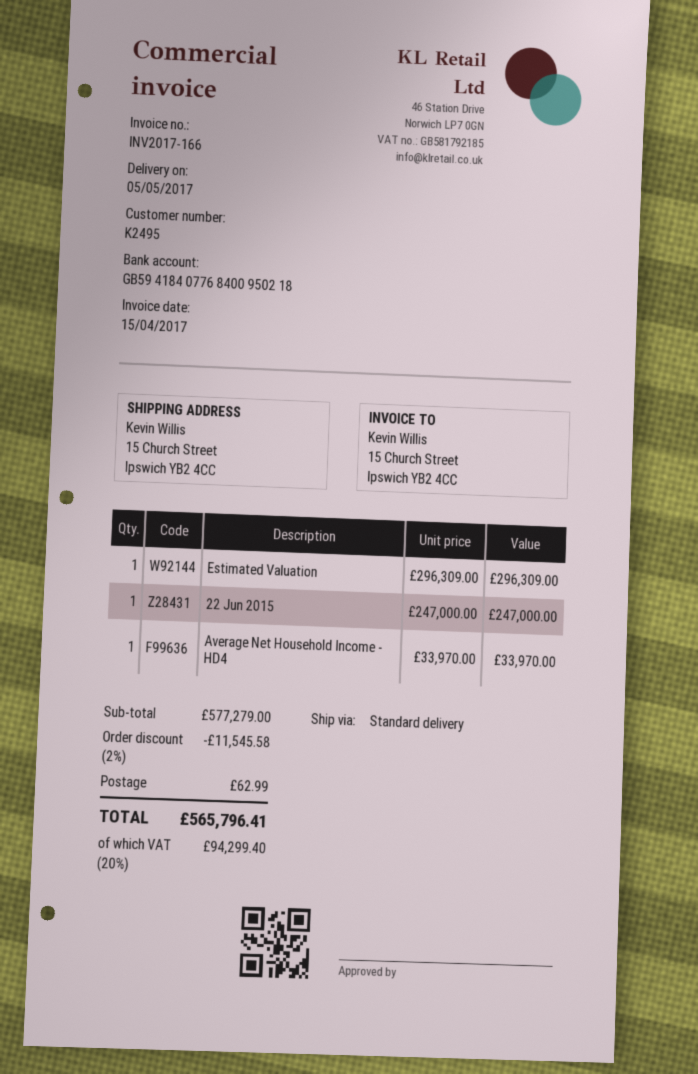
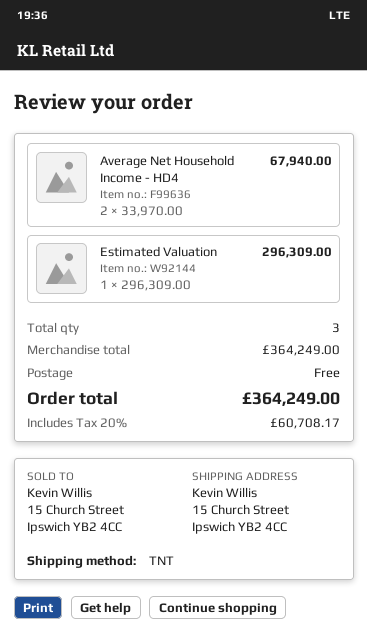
shipping method: standard -> TNT
22 Jun 2015: 1 x 247000.00 = 247000.00 -> none
Average Net Household Income - HD4: 1 x 33970.00 = 33970.00 -> 2 x 33970.00 = 67940.00
subtotal: 577279.00 -> 364249.00
discount: 2% = 11545.58 -> none
shipping: 62.99 -> 0.00
tax: 20% = 94299.40 -> 20% = 60708.17
total: 565796.41 -> 364249.00

